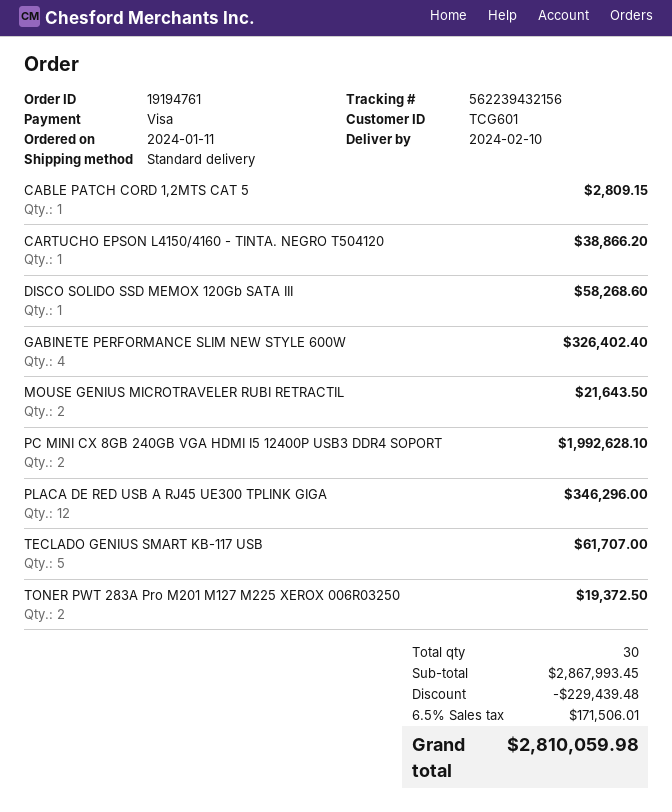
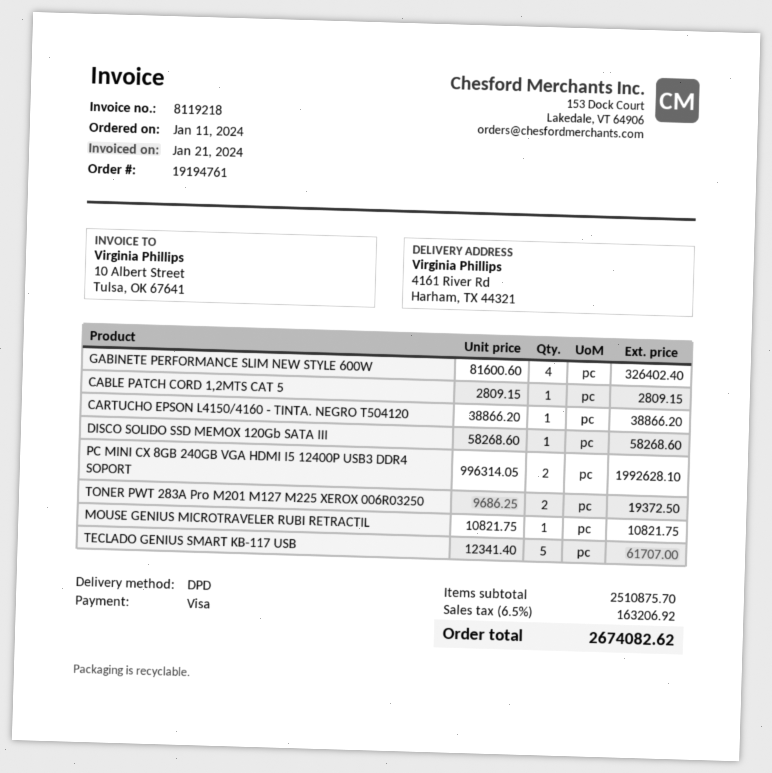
shipping method: standard -> DPD
MOUSE GENIUS MICROTRAVELER RUBI RETRACTIL: 2 for 21643.50 -> 1 for 10821.75
PLACA DE RED USB A RJ45 UE300 TPLINK GIGA: 12 for 346296.00 -> none
subtotal: 2867993.45 -> 2510875.70
discount: 229439.48 -> none
tax: 6.5% = 171506.01 -> 6.5% = 163206.92
total: 2810059.98 -> 2674082.62

